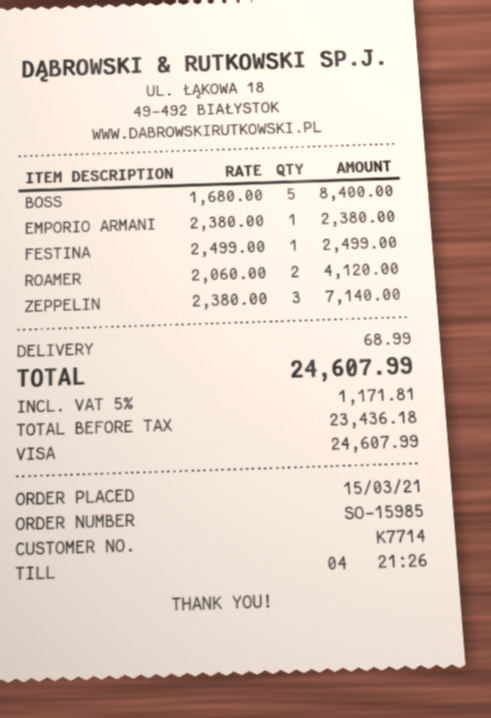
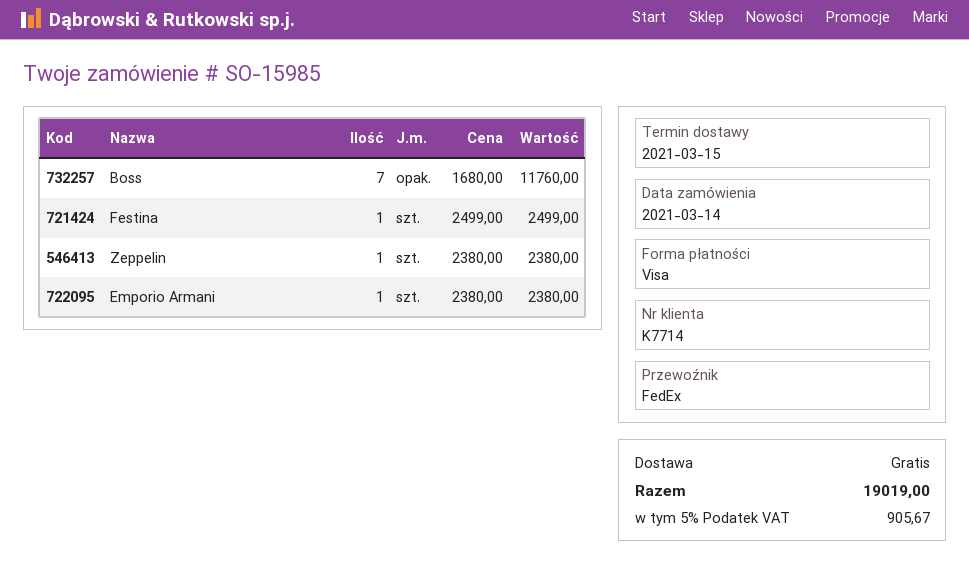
order date: 2021-03-15 -> 2021-03-14
BOSS: 5 x 1680.00 = 8400.00 -> 7 x 1680.00 = 11760.00
ROAMER: 2 x 2060.00 = 4120.00 -> none
ZEPPELIN: 3 x 2380.00 = 7140.00 -> 1 x 2380.00 = 2380.00
shipping: 68.99 -> 0.00
tax: 5% = 1171.81 -> 5% = 905.67
total: 24607.99 -> 19019.00

